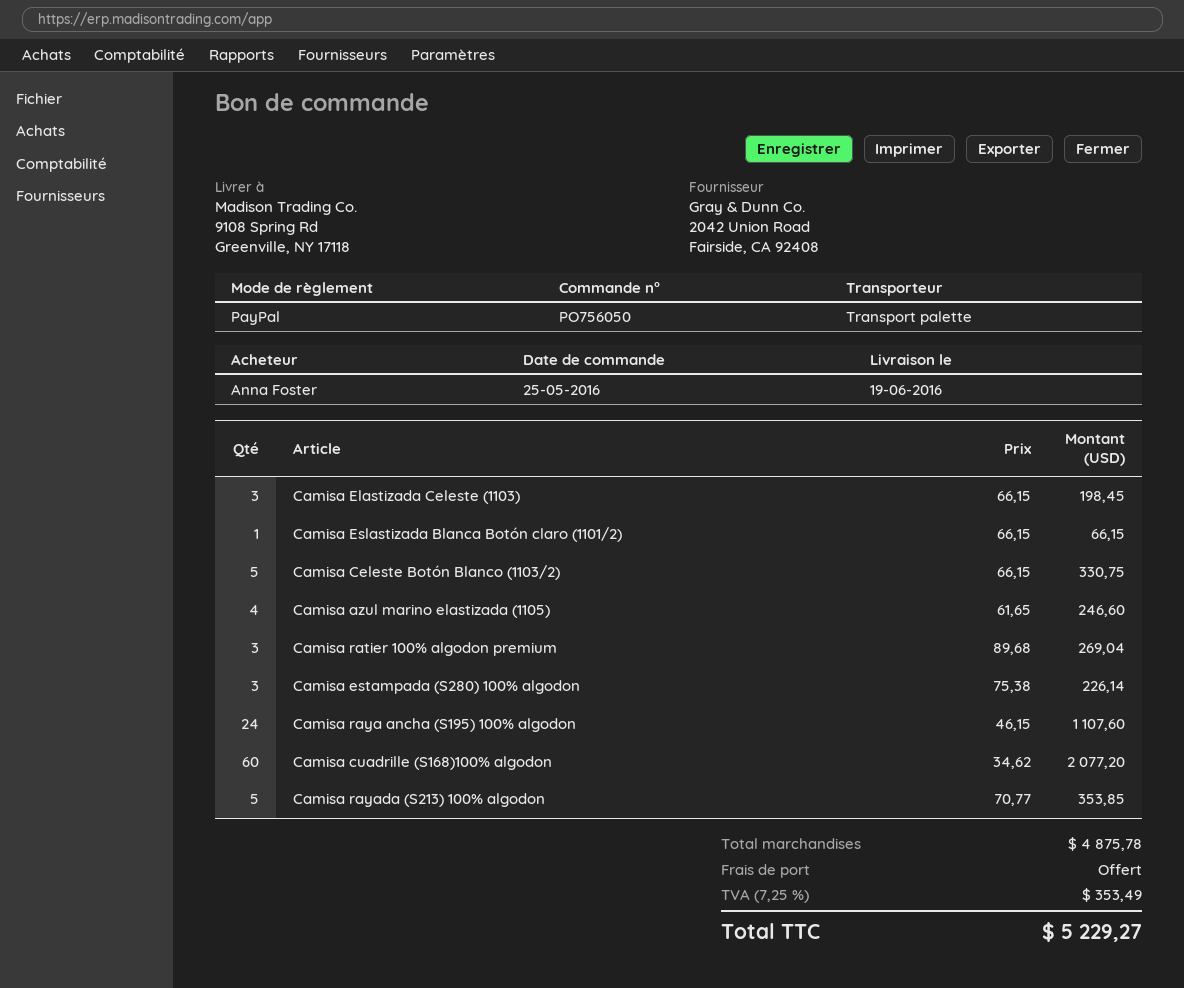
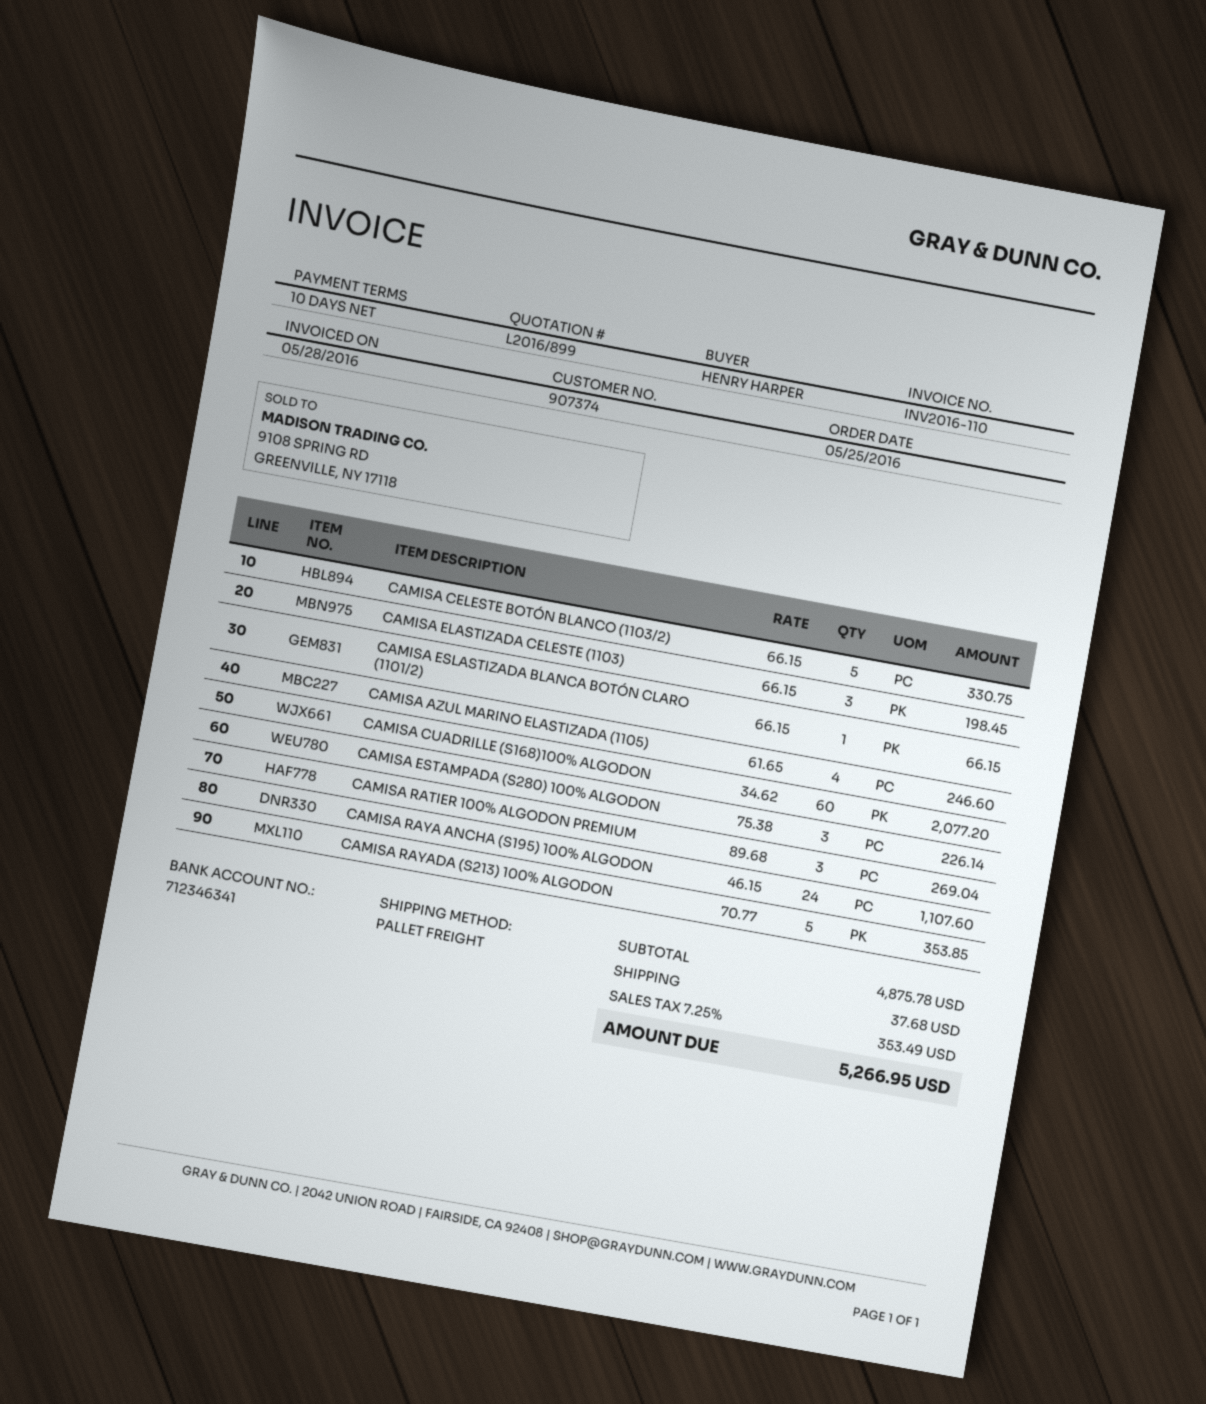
ordered by: Anna Foster -> HENRY HARPER
shipping: 0.00 -> 37.68
total: 5229.27 -> 5266.95

